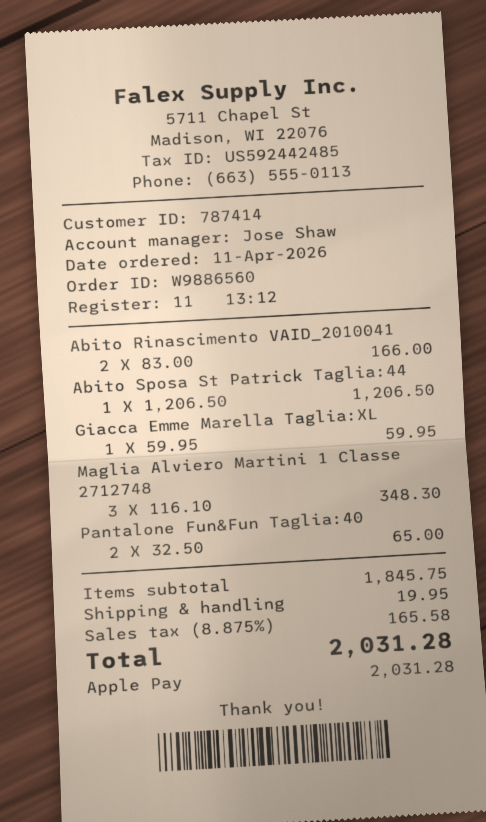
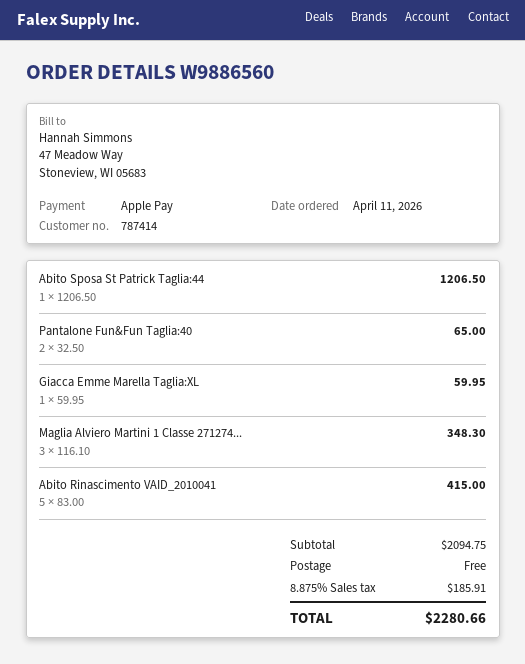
Abito Rinascimento VAID_2010041: 2 x 83.00 = 166.00 -> 5 x 83.00 = 415.00
subtotal: 1845.75 -> 2094.75
shipping: 19.95 -> 0.00
tax: 8.875% = 165.58 -> 8.875% = 185.91
total: 2031.28 -> 2280.66

